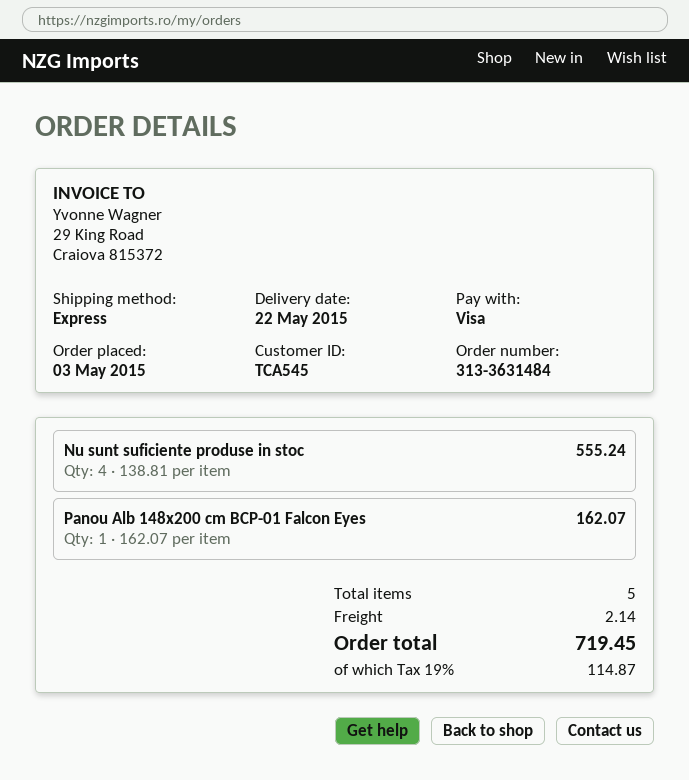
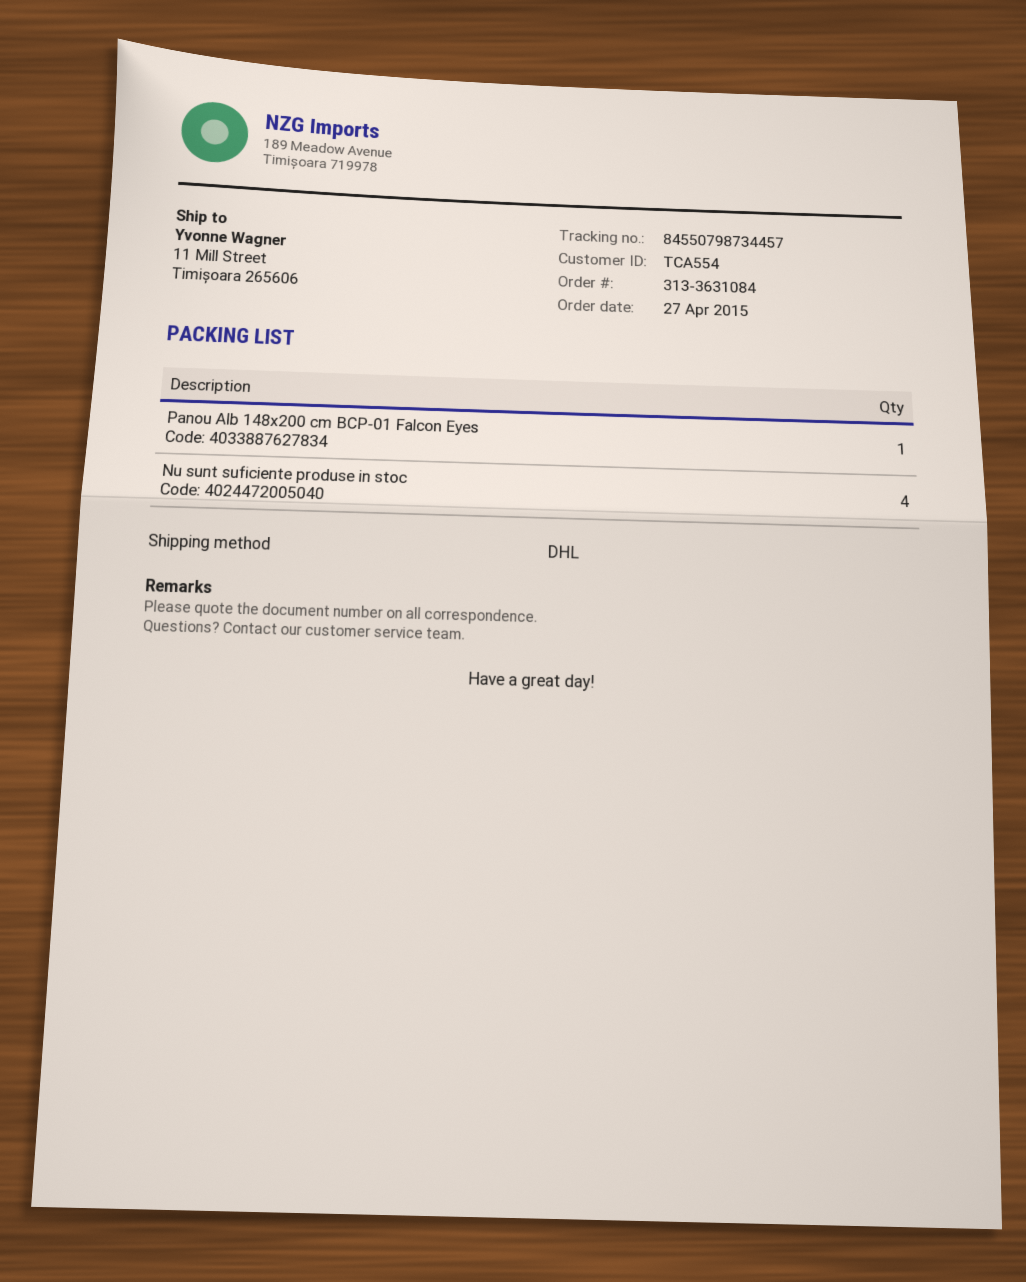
order number: 313-3631484 -> 313-3631084
order date: 2015-05-03 -> 2015-04-27
customer number: TCA545 -> TCA554
shipping method: express -> DHL

